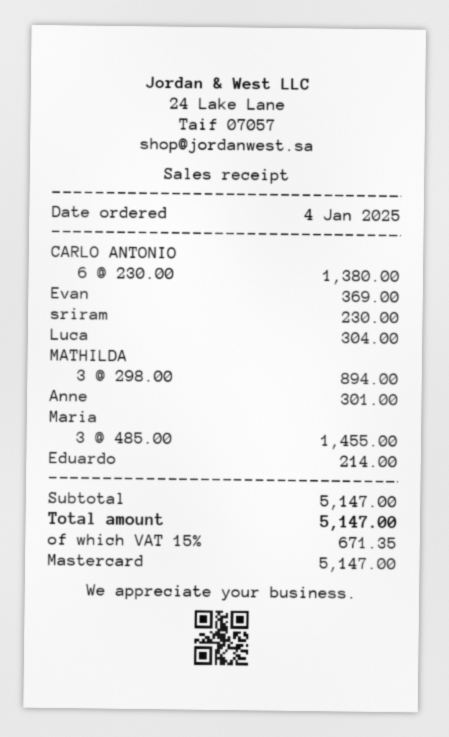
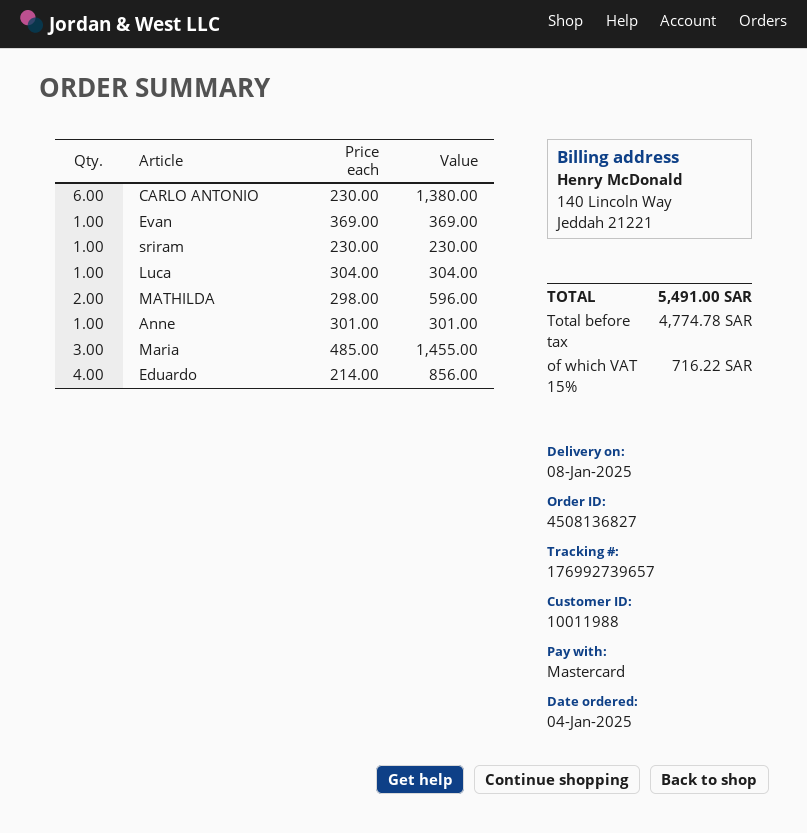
MATHILDA: 3 x 298.00 = 894.00 -> 2 x 298.00 = 596.00
Eduardo: 1 x 214.00 = 214.00 -> 4 x 214.00 = 856.00
tax: 15% = 671.35 -> 15% = 716.22
total: 5147.00 -> 5491.00

